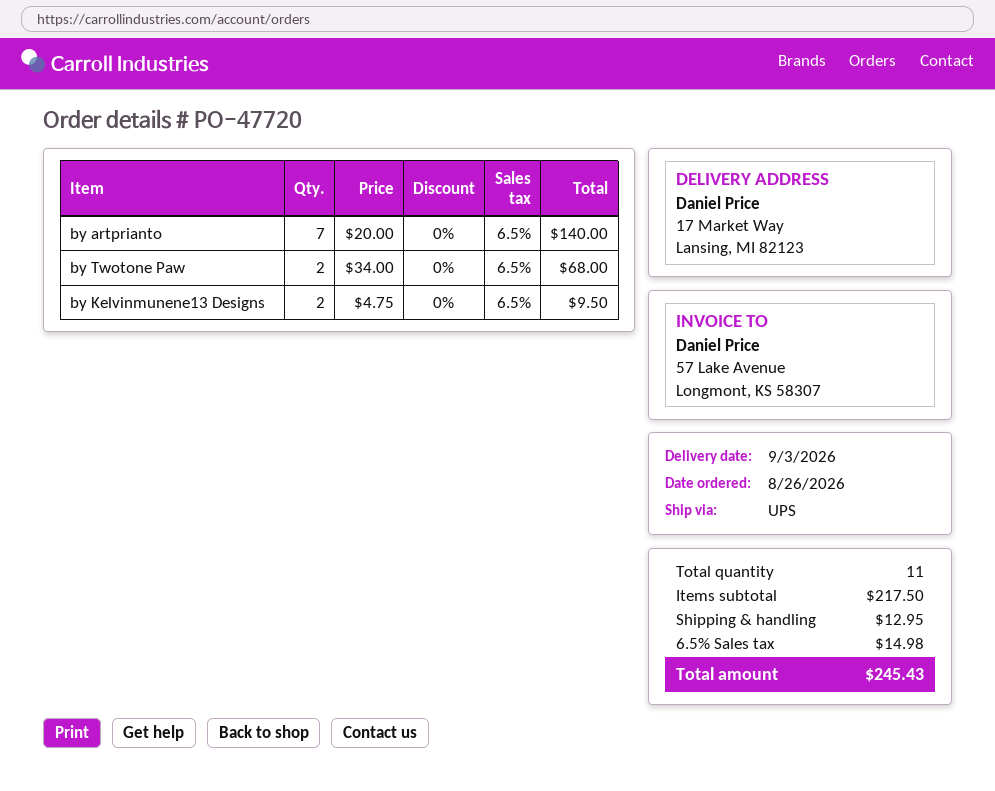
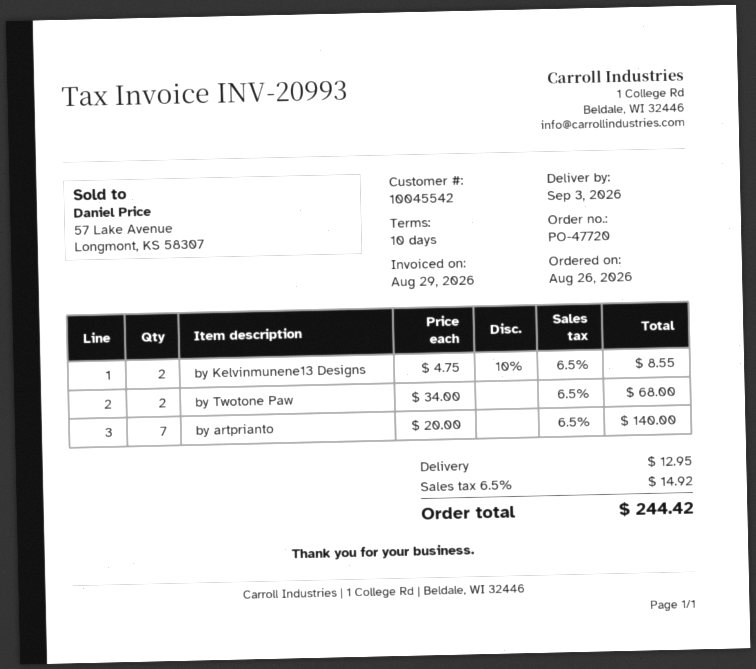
by Kelvinmunene13 Designs: 2 x 4.75 = 9.50 -> 2 x 4.75 - 10% = 8.55
tax: 6.5% = 14.98 -> 6.5% = 14.92
total: 245.43 -> 244.42

